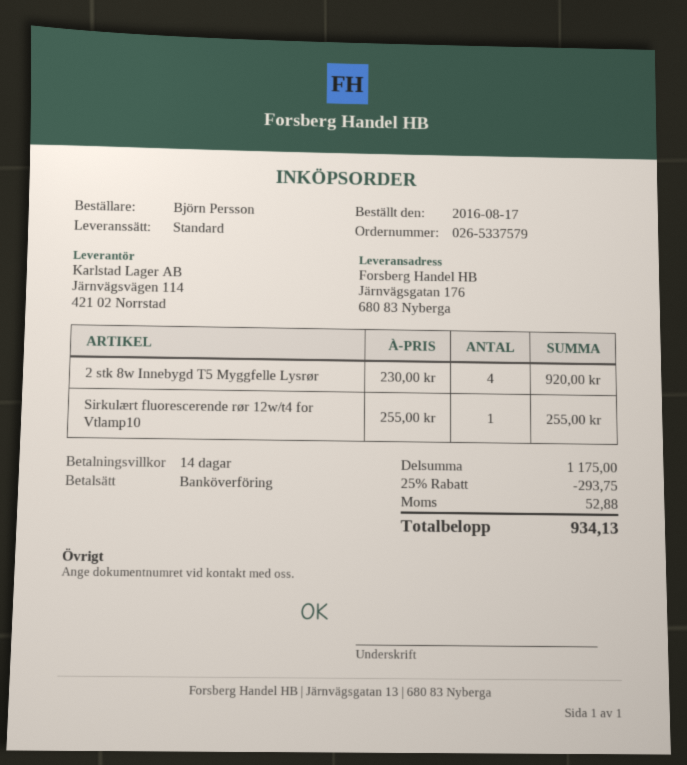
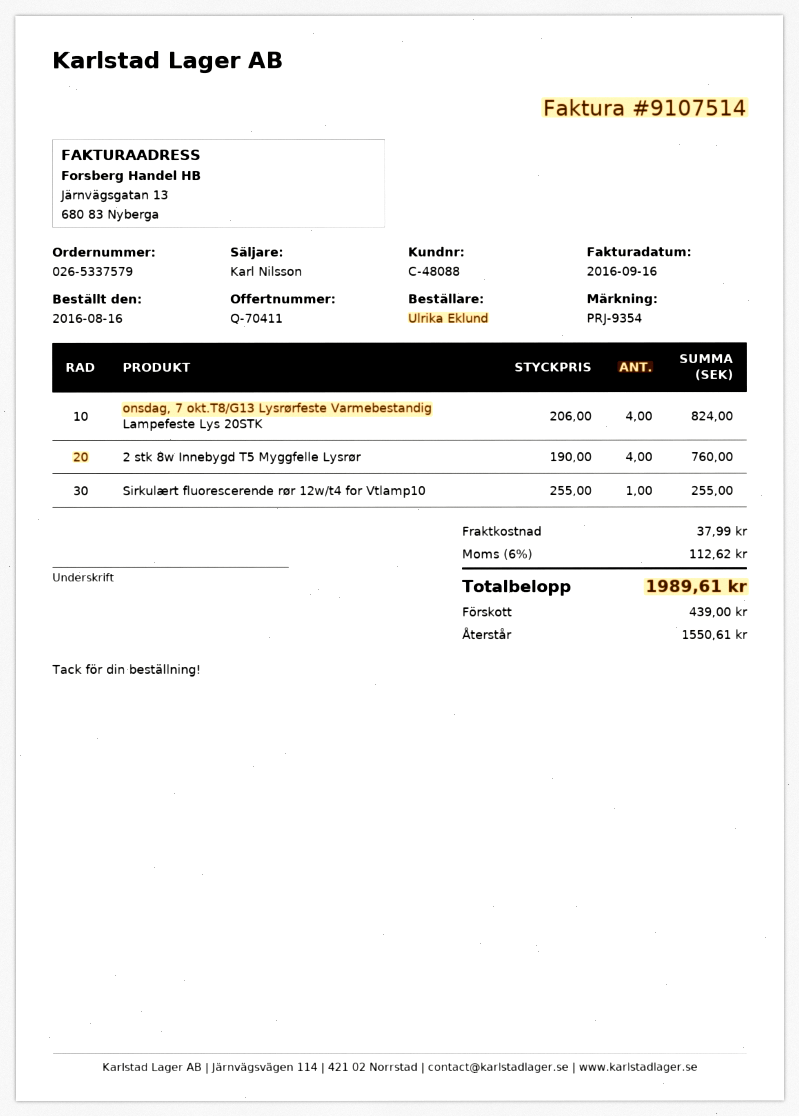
order date: 2016-08-17 -> 2016-08-16
ordered by: Björn Persson -> Ulrika Eklund
2 stk 8w Innebygd T5 Myggfelle Lysrør: 4 x 230.00 = 920.00 -> 4 x 190.00 = 760.00
onsdag, 7 okt.T8/G13 Lysrørfeste Varmebestandig Lampefeste Lys 20STK: none -> 4 x 206.00 = 824.00
discount: 25% = 293.75 -> none
shipping: none -> 37.99
tax: 52.88 -> 112.62
total: 934.13 -> 1989.61

